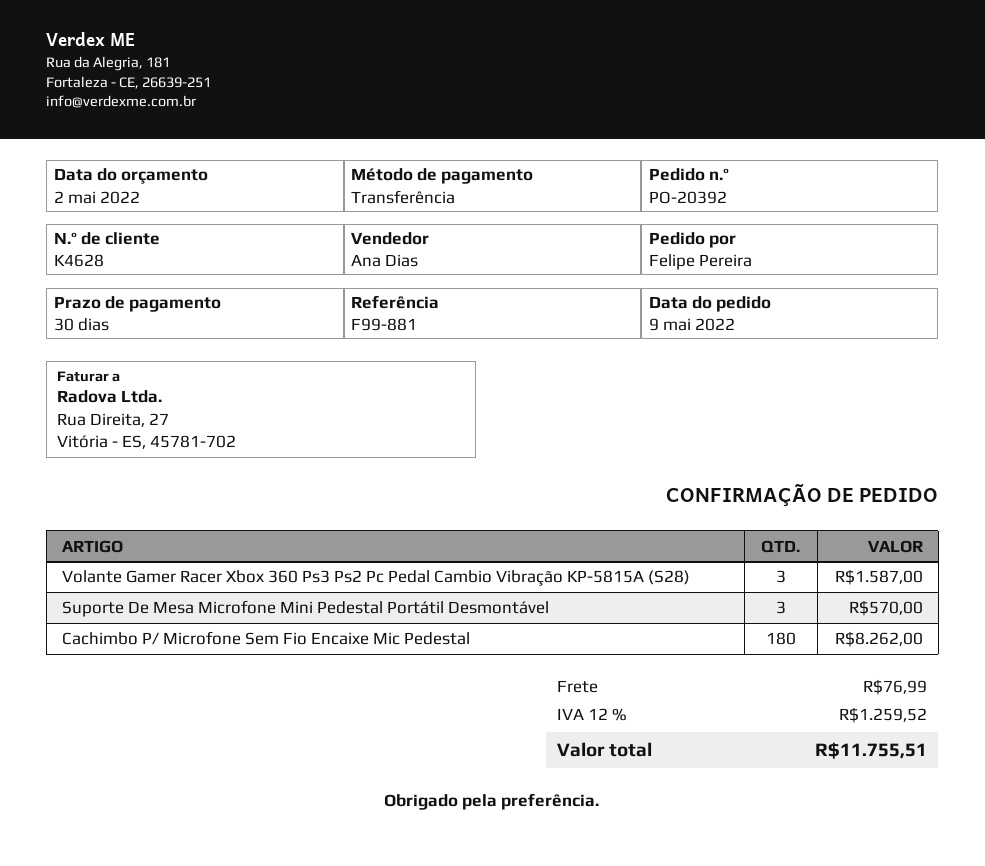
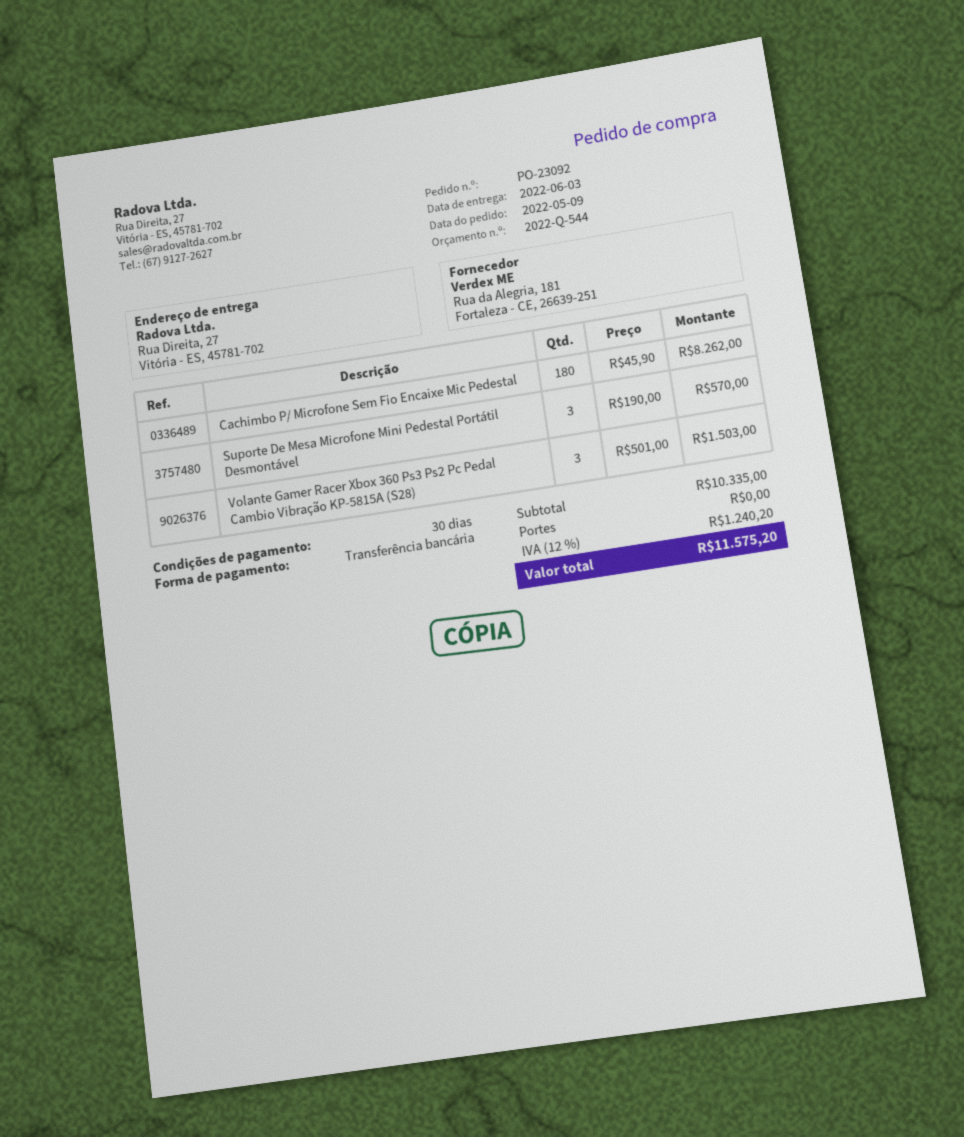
order number: PO-20392 -> PO-23092
Volante Gamer Racer Xbox 360 Ps3 Ps2 Pc Pedal Cambio Vibração KP-5815A (S28): 3 for 1587.00 -> 3 for 1503.00
shipping: 76.99 -> 0.00
tax: 12% = 1259.52 -> 12% = 1240.20
total: 11755.51 -> 11575.20

